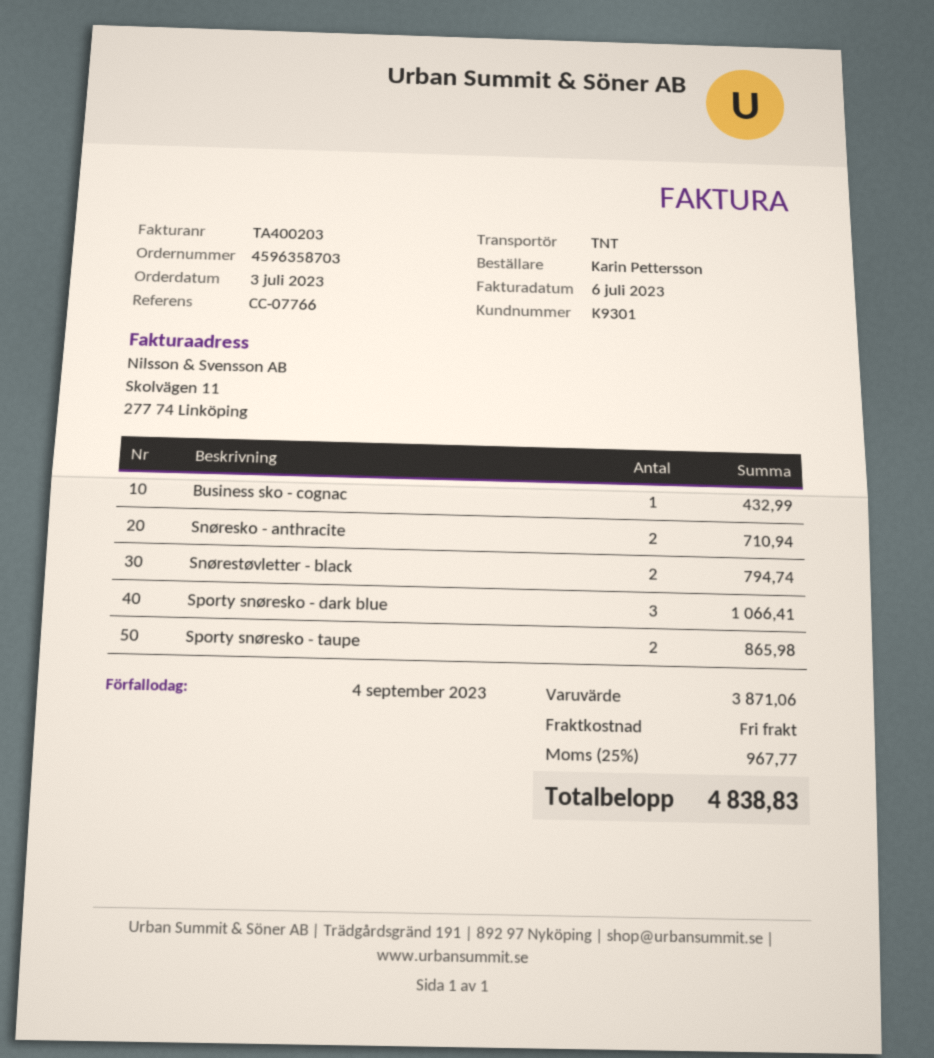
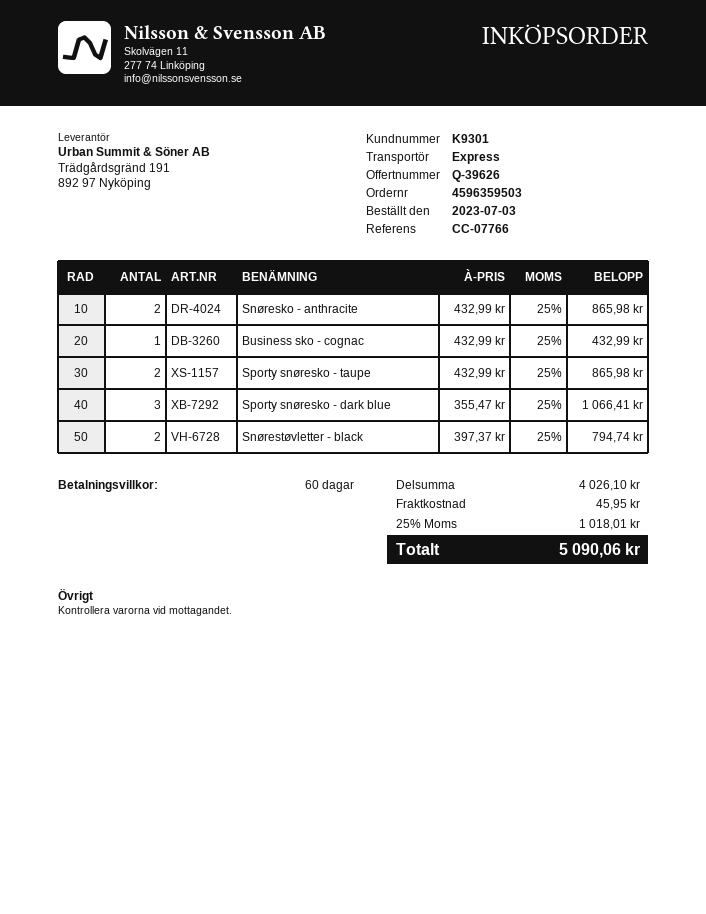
order number: 4596358703 -> 4596359503
shipping method: TNT -> express
Snøresko - anthracite: 2 for 710.94 -> 2 for 865.98
subtotal: 3871.06 -> 4026.10
shipping: 0.00 -> 45.95
tax: 25% = 967.77 -> 25% = 1018.01
total: 4838.83 -> 5090.06

